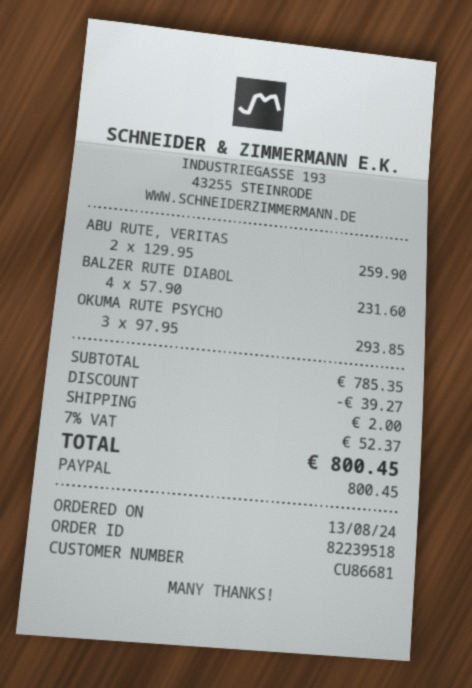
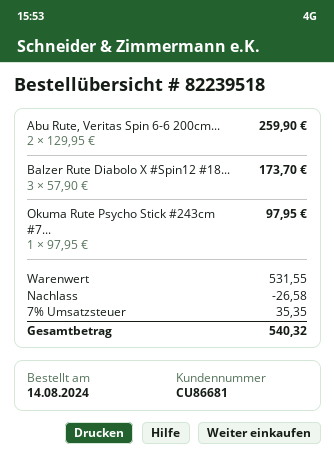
order date: 2024-08-13 -> 2024-08-14
BALZER RUTE DIABOL: 4 x 57.90 = 231.60 -> 3 x 57.90 = 173.70
OKUMA RUTE PSYCHO: 3 x 97.95 = 293.85 -> 1 x 97.95 = 97.95
subtotal: 785.35 -> 531.55
discount: 39.27 -> 26.58
shipping: 2.00 -> none
tax: 7% = 52.37 -> 7% = 35.35
total: 800.45 -> 540.32

